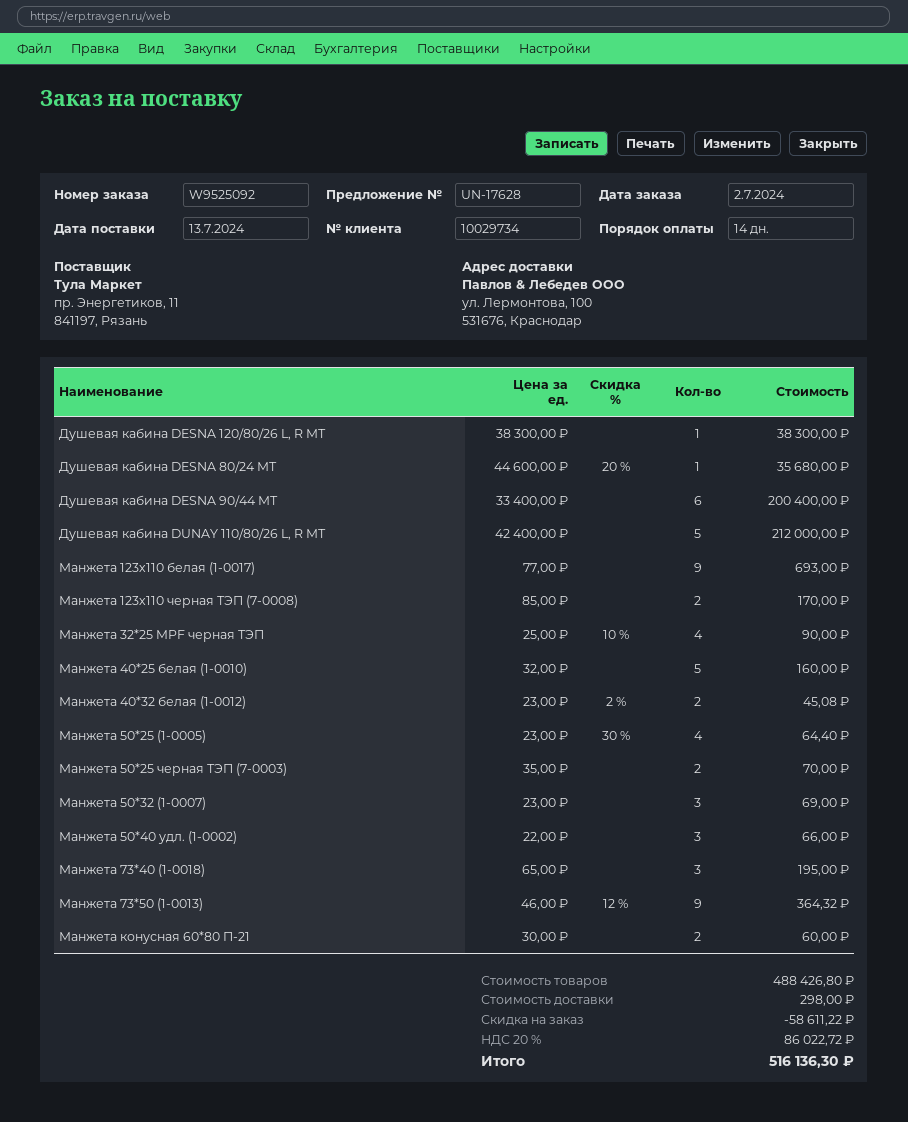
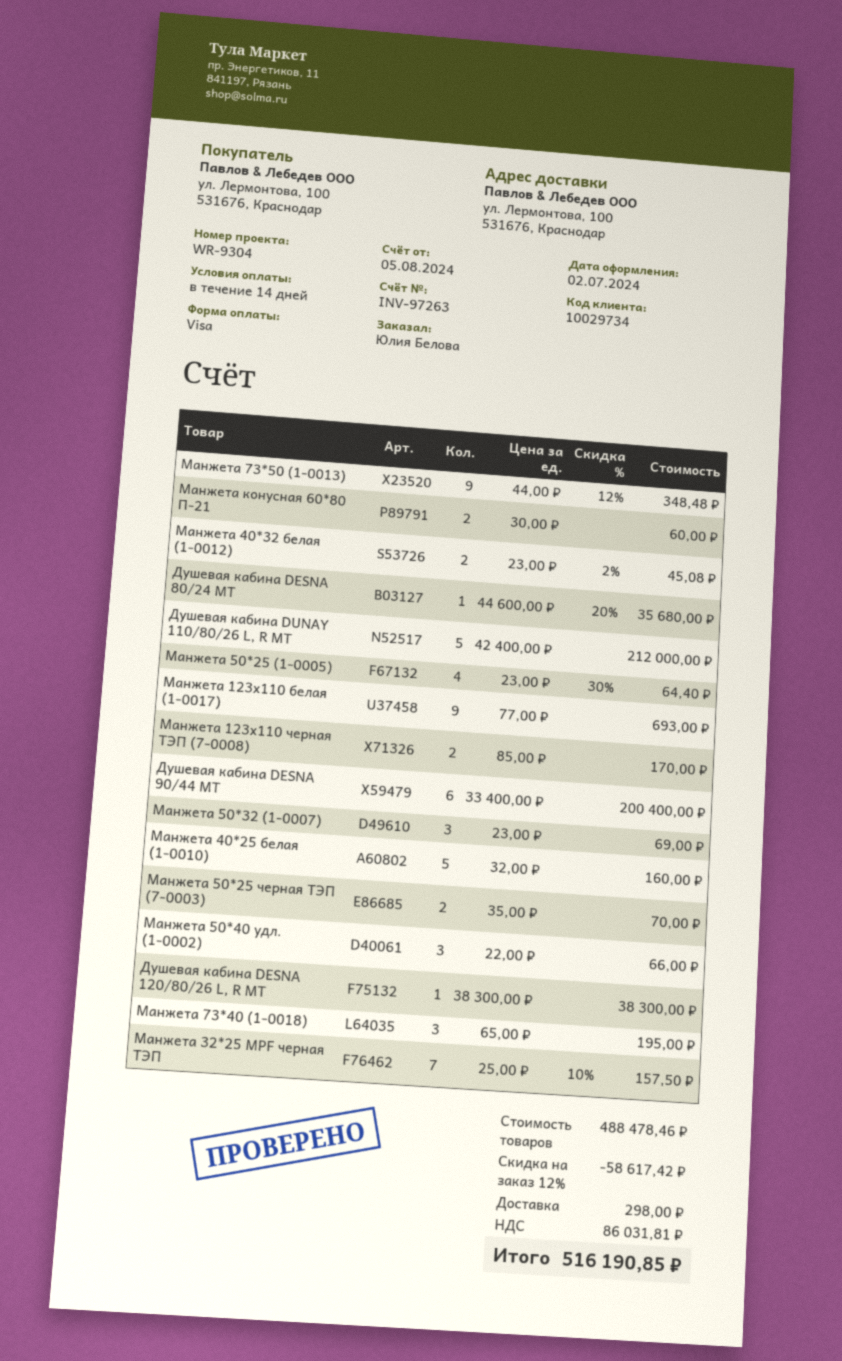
Манжета 32*25 MPF черная ТЭП: 4 x 25.00 - 10% = 90.00 -> 7 x 25.00 - 10% = 157.50
Манжета 73*50 (1-0013): 9 x 46.00 - 12% = 364.32 -> 9 x 44.00 - 12% = 348.48
subtotal: 488426.80 -> 488478.46
discount: 58611.22 -> 58617.42
tax: 86022.72 -> 86031.81
total: 516136.30 -> 516190.85

